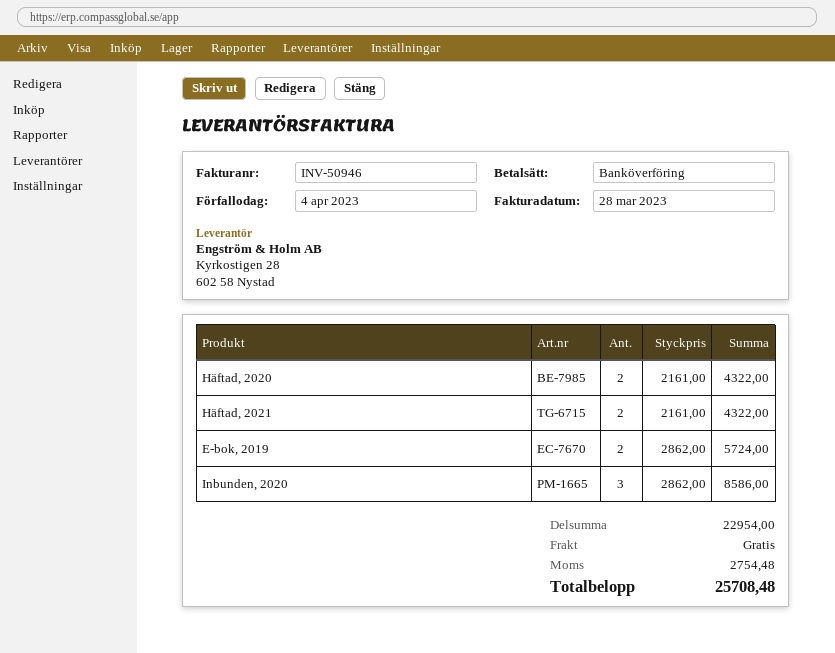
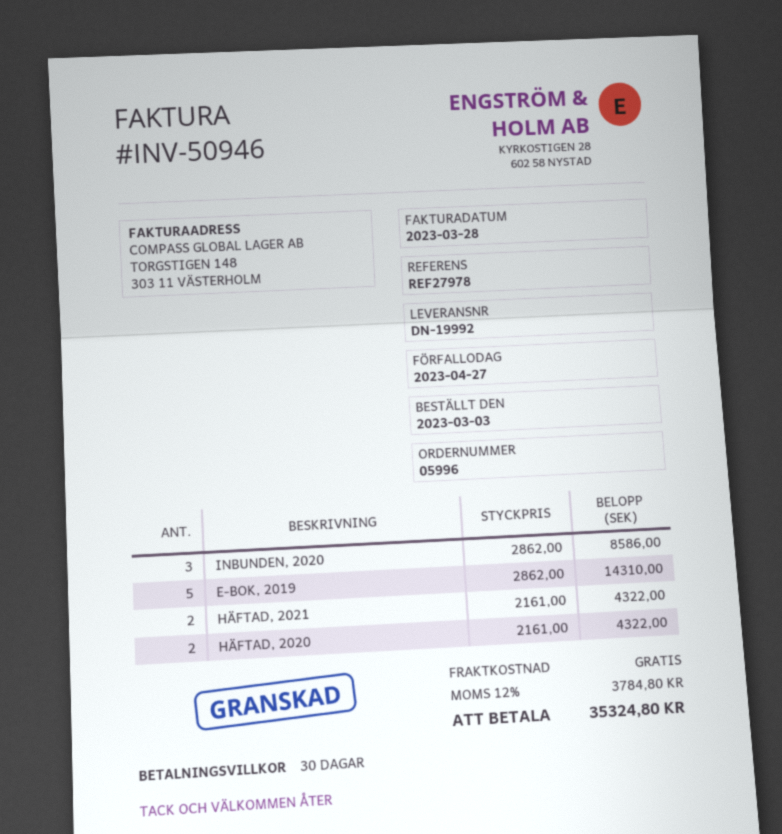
due date: 2023-04-04 -> 2023-04-27
E-bok, 2019: 2 x 2862.00 = 5724.00 -> 5 x 2862.00 = 14310.00
tax: 2754.48 -> 3784.80
total: 25708.48 -> 35324.80

